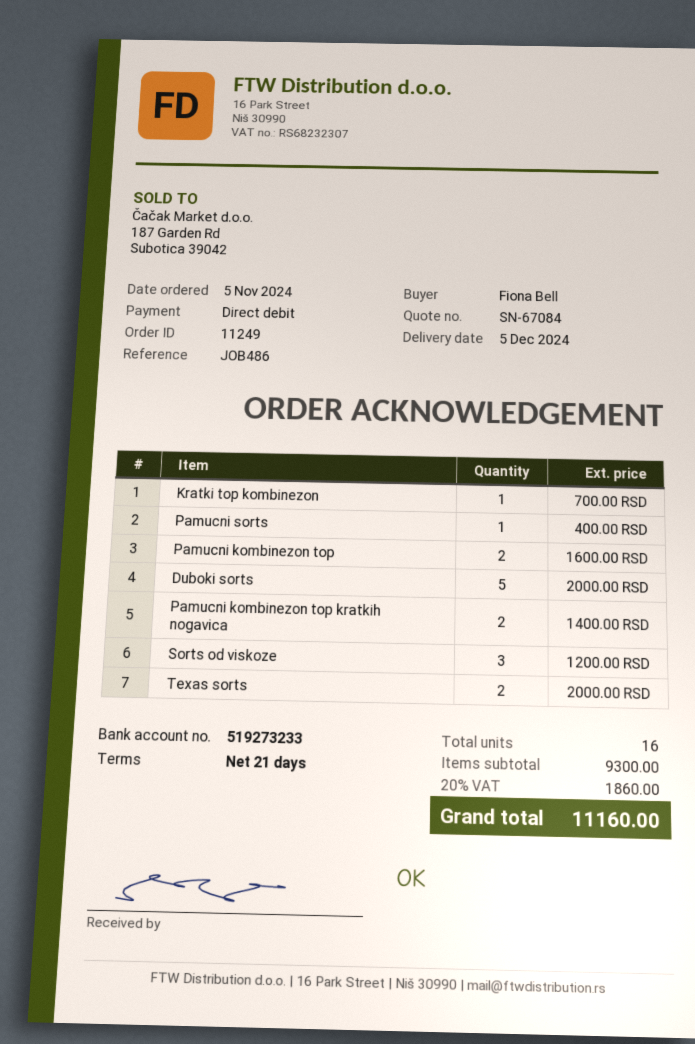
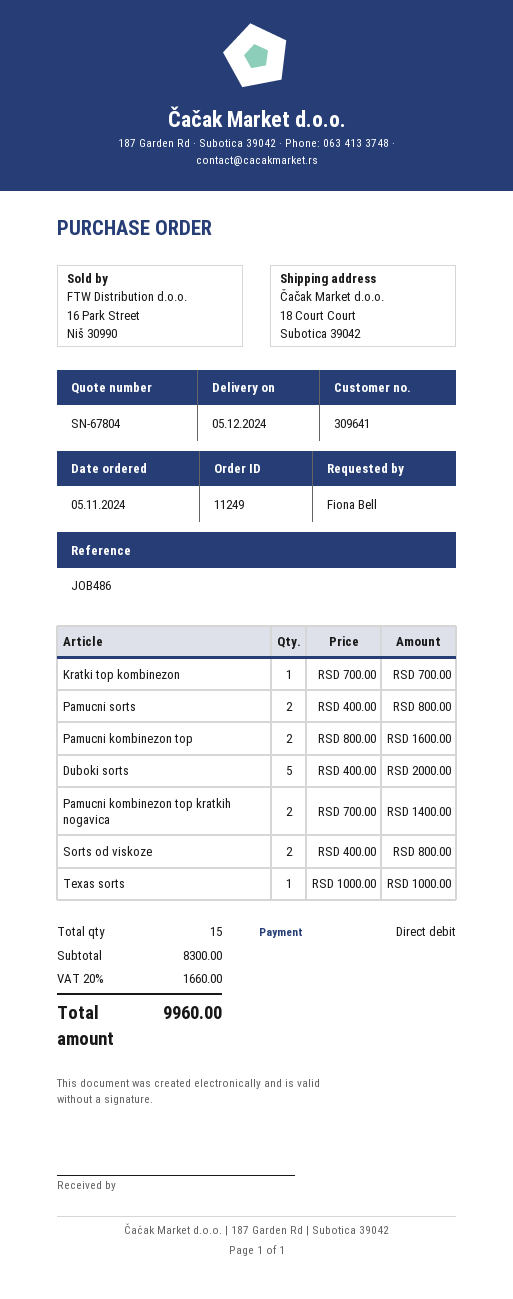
quote number: SN-67084 -> SN-67804
Pamucni sorts: 1 for 400.00 -> 2 for 800.00
Sorts od viskoze: 3 for 1200.00 -> 2 for 800.00
Texas sorts: 2 for 2000.00 -> 1 for 1000.00
total quantity: 16 -> 15
subtotal: 9300.00 -> 8300.00
tax: 20% = 1860.00 -> 20% = 1660.00
total: 11160.00 -> 9960.00

